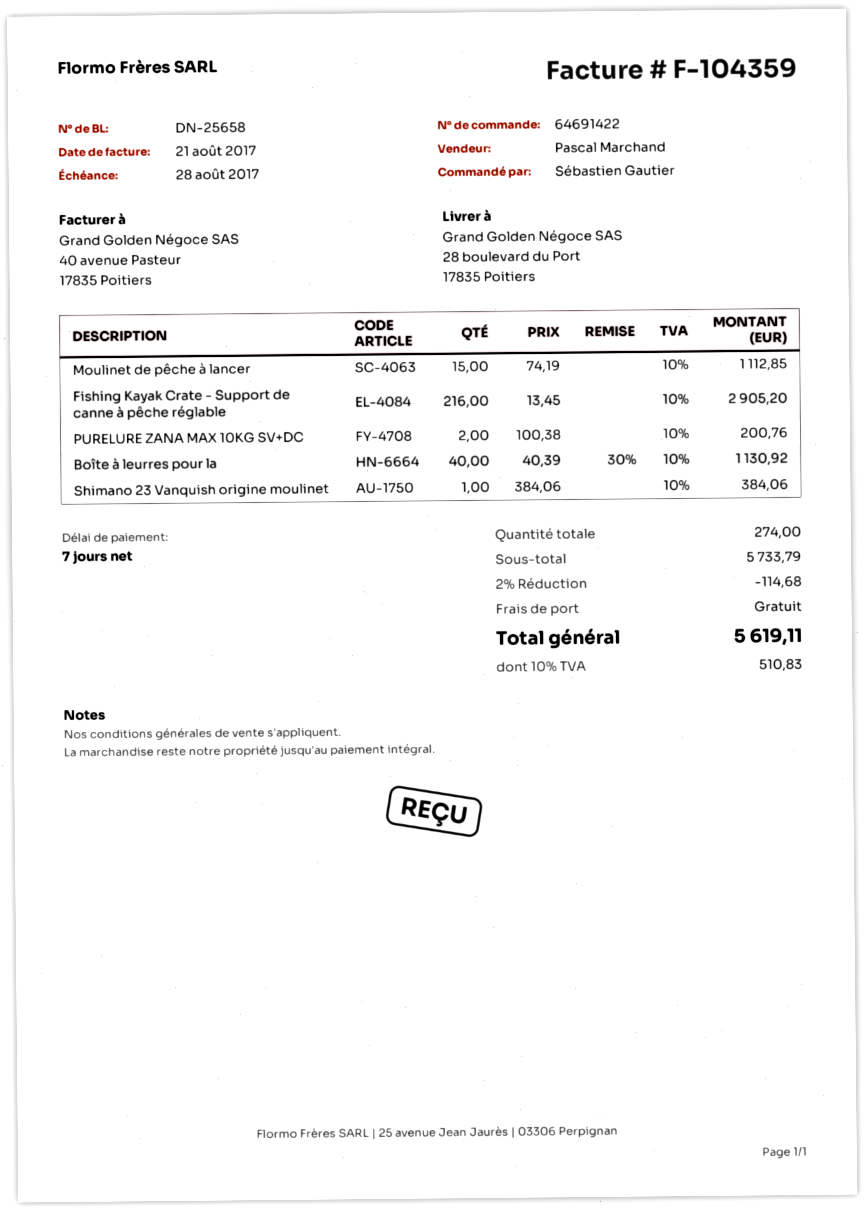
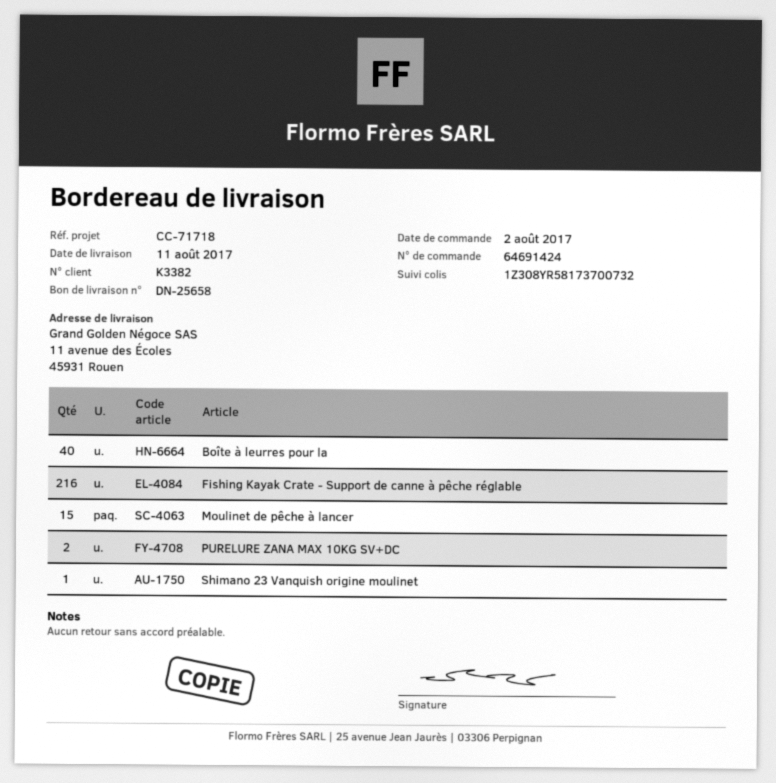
order number: 64691422 -> 64691424
ship to: 28 boulevard du Port, 17835 Poitiers -> 11 avenue des Écoles, 45931 Rouen

